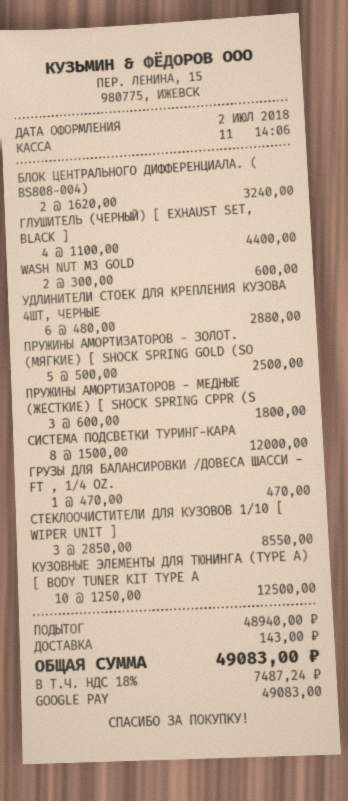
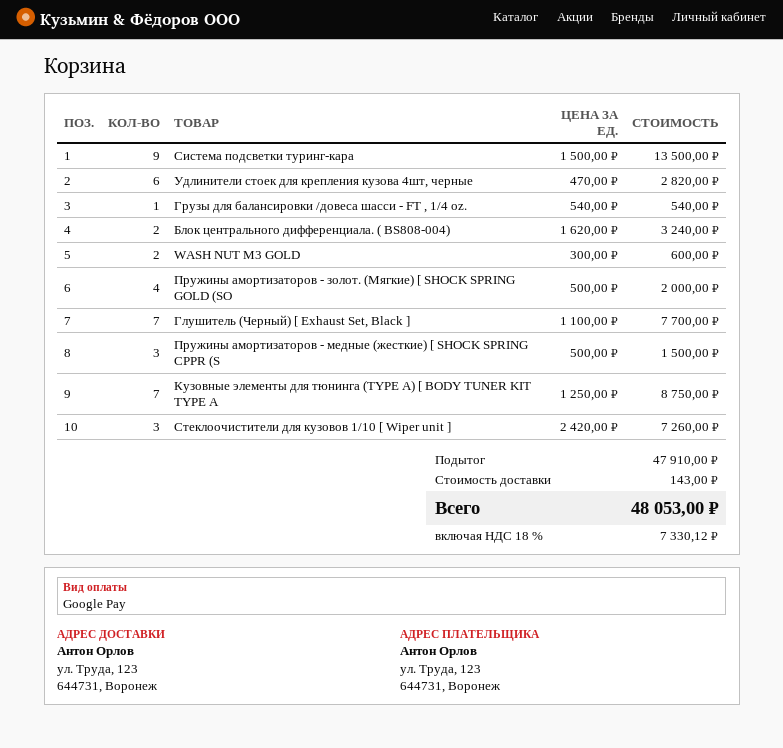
ГЛУШИТЕЛЬ (ЧЕРНЫЙ) [ EXHAUST SET, BLACK ]: 4 x 1100.00 = 4400.00 -> 7 x 1100.00 = 7700.00
УДЛИНИТЕЛИ СТОЕК ДЛЯ КРЕПЛЕНИЯ КУЗОВА 4ШТ, ЧЕРНЫЕ: 6 x 480.00 = 2880.00 -> 6 x 470.00 = 2820.00
ПРУЖИНЫ АМОРТИЗАТОРОВ - ЗОЛОТ. (МЯГКИЕ) [ SHOCK SPRING GOLD (SO: 5 x 500.00 = 2500.00 -> 4 x 500.00 = 2000.00
ПРУЖИНЫ АМОРТИЗАТОРОВ - МЕДНЫЕ (ЖЕСТКИЕ) [ SHOCK SPRING CPPR (S: 3 x 600.00 = 1800.00 -> 3 x 500.00 = 1500.00
СИСТЕМА ПОДСВЕТКИ ТУРИНГ-КАРА: 8 x 1500.00 = 12000.00 -> 9 x 1500.00 = 13500.00
ГРУЗЫ ДЛЯ БАЛАНСИРОВКИ /ДОВЕСА ШАССИ - FT , 1/4 OZ.: 1 x 470.00 = 470.00 -> 1 x 540.00 = 540.00
СТЕКЛООЧИСТИТЕЛИ ДЛЯ КУЗОВОВ 1/10 [ WIPER UNIT ]: 3 x 2850.00 = 8550.00 -> 3 x 2420.00 = 7260.00
КУЗОВНЫЕ ЭЛЕМЕНТЫ ДЛЯ ТЮНИНГА (TYPE A) [ BODY TUNER KIT TYPE A: 10 x 1250.00 = 12500.00 -> 7 x 1250.00 = 8750.00
subtotal: 48940.00 -> 47910.00
tax: 18% = 7487.24 -> 18% = 7330.12
total: 49083.00 -> 48053.00

